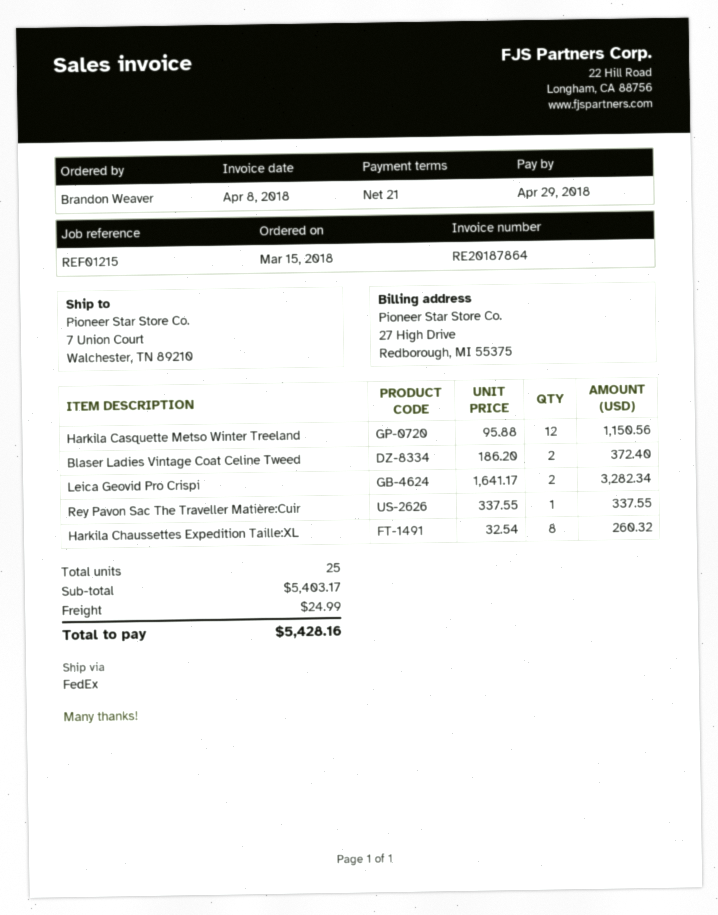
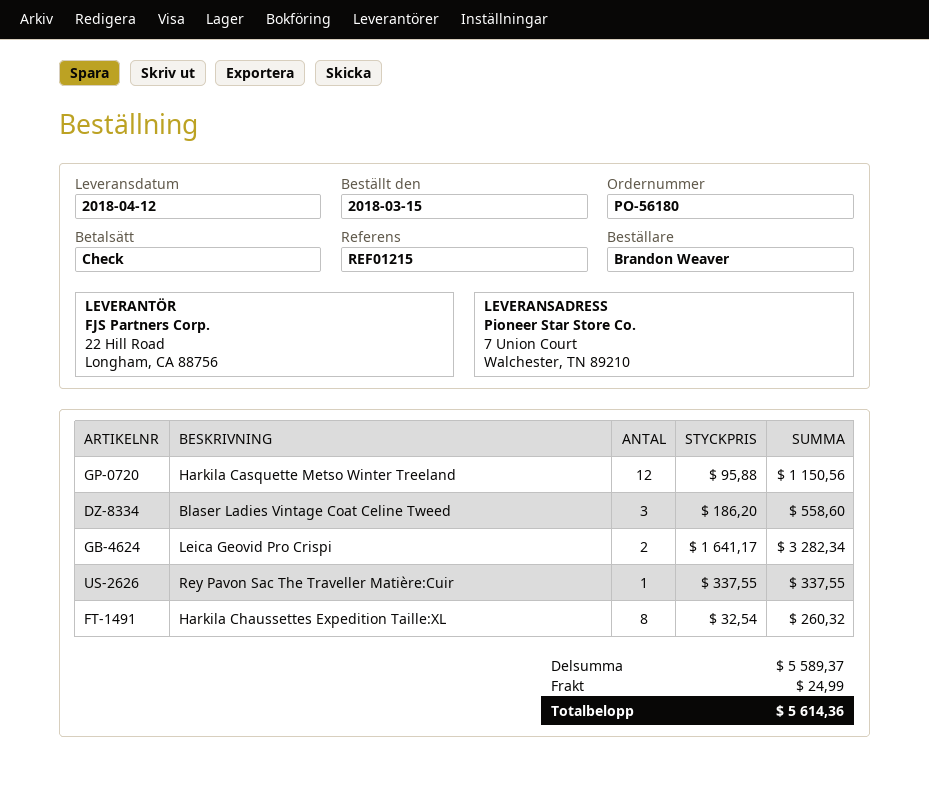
Blaser Ladies Vintage Coat Celine Tweed: 2 x 186.20 = 372.40 -> 3 x 186.20 = 558.60
subtotal: 5403.17 -> 5589.37
total: 5428.16 -> 5614.36

